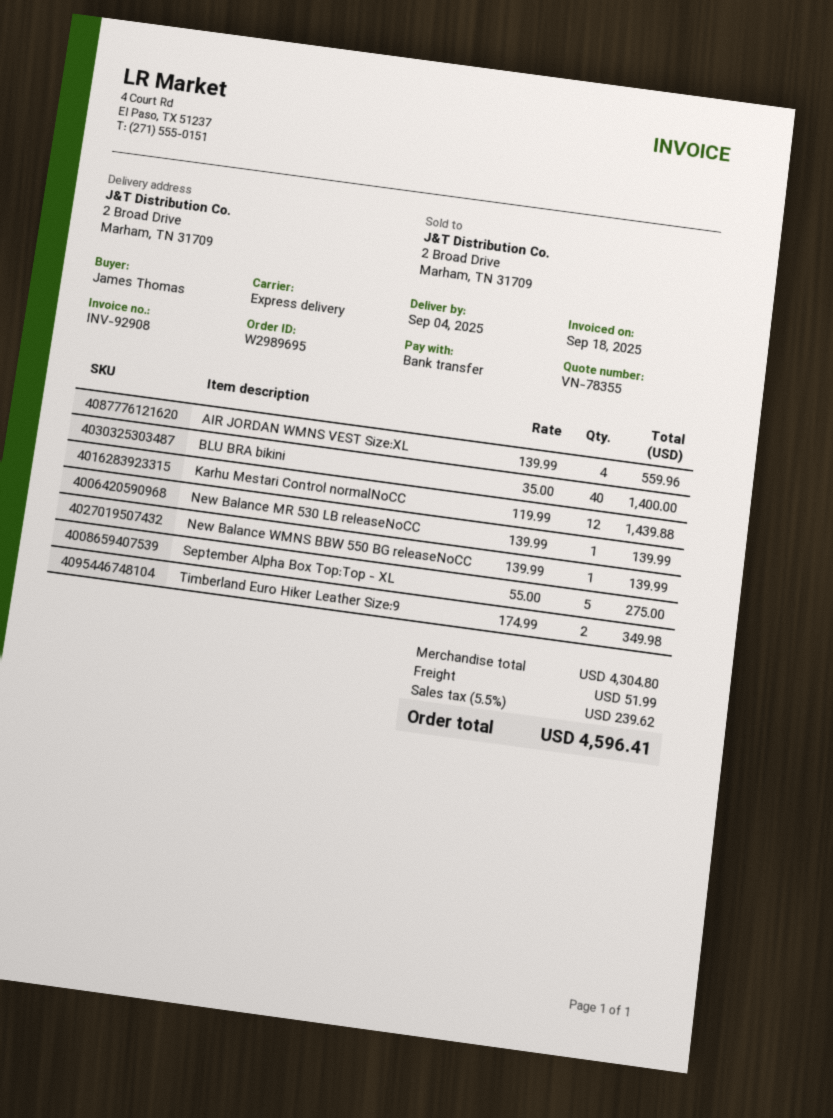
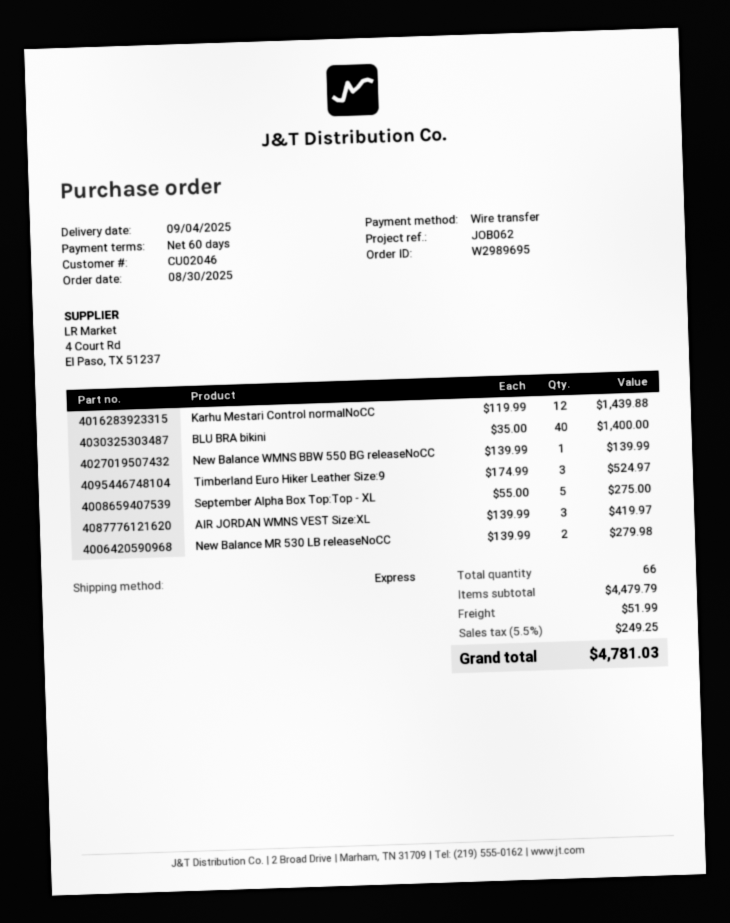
AIR JORDAN WMNS VEST Size:XL: 4 x 139.99 = 559.96 -> 3 x 139.99 = 419.97
New Balance MR 530 LB releaseNoCC: 1 x 139.99 = 139.99 -> 2 x 139.99 = 279.98
Timberland Euro Hiker Leather Size:9: 2 x 174.99 = 349.98 -> 3 x 174.99 = 524.97
subtotal: 4304.80 -> 4479.79
tax: 5.5% = 239.62 -> 5.5% = 249.25
total: 4596.41 -> 4781.03

